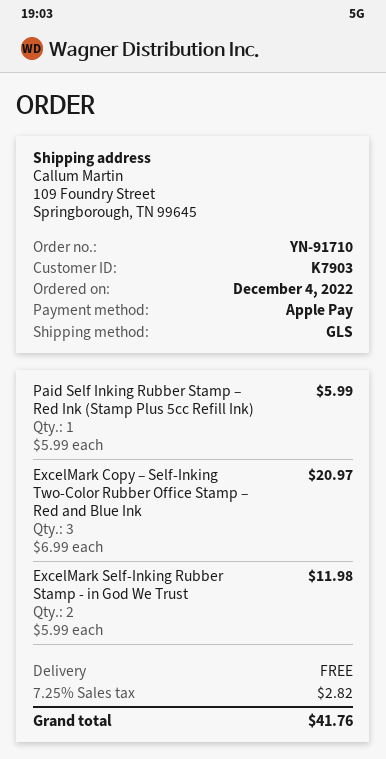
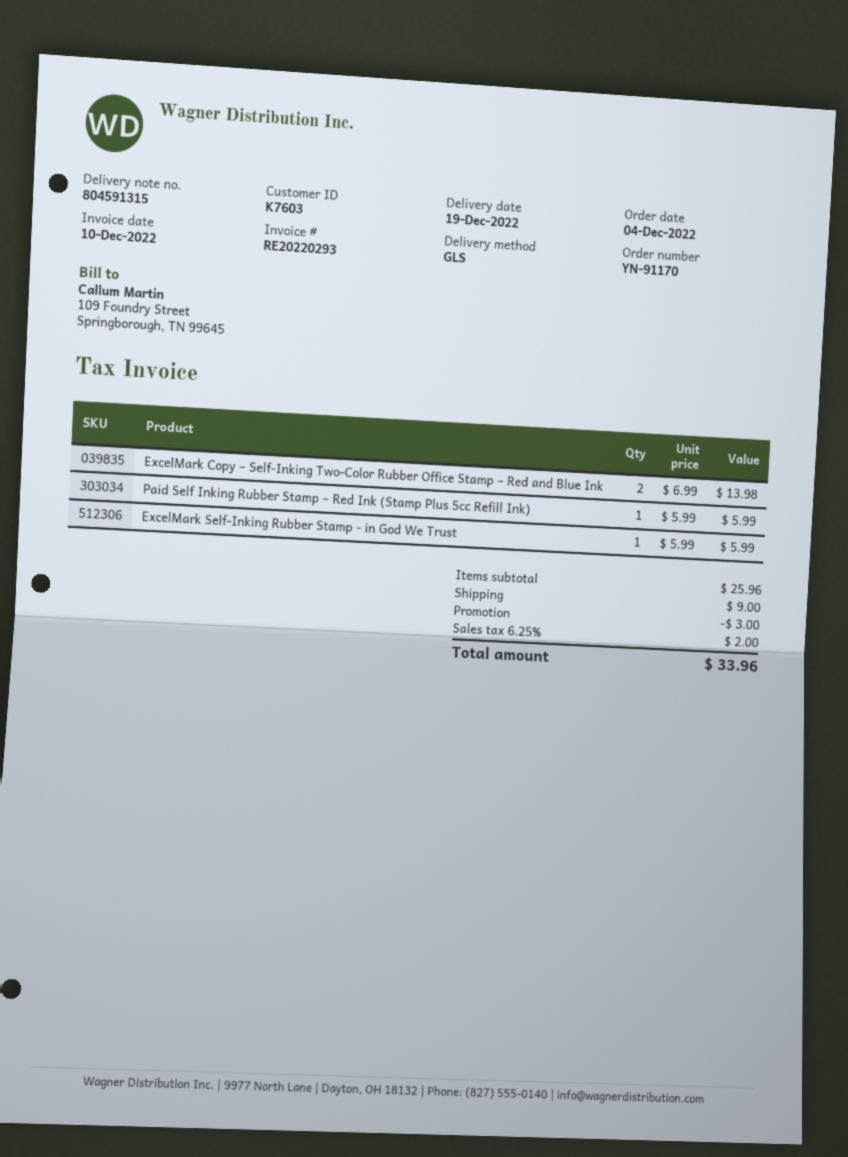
order number: YN-91710 -> YN-91170
customer number: K7903 -> K7603
ExcelMark Copy – Self-Inking Two-Color Rubber Office Stamp – Red and Blue Ink: 3 x 6.99 = 20.97 -> 2 x 6.99 = 13.98
ExcelMark Self-Inking Rubber Stamp - in God We Trust: 2 x 5.99 = 11.98 -> 1 x 5.99 = 5.99
discount: none -> 3.00
shipping: 0.00 -> 9.00
tax: 7.25% = 2.82 -> 6.25% = 2.00
total: 41.76 -> 33.96

